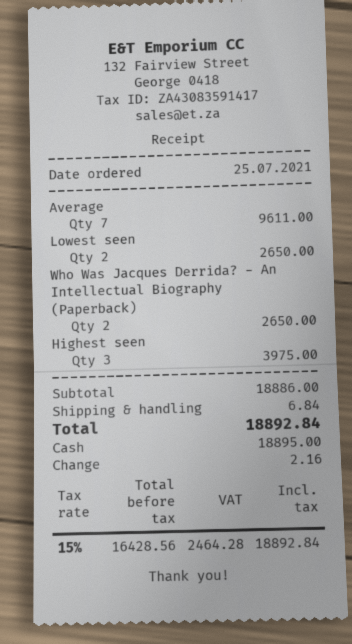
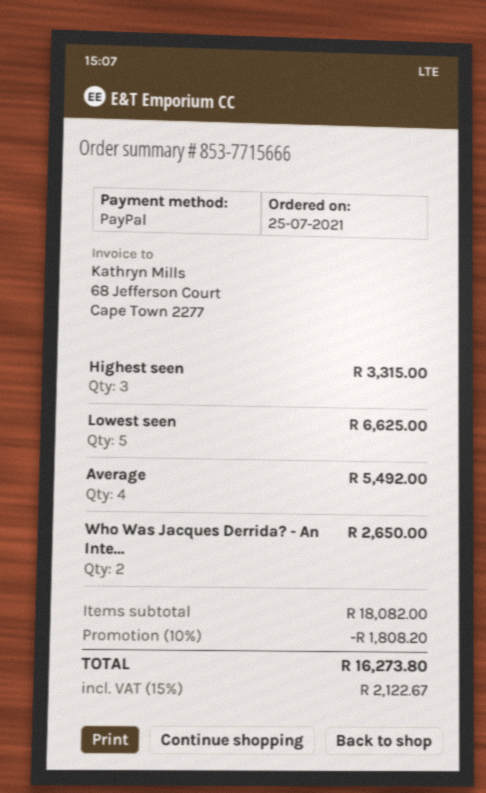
payment method: cash -> PayPal
Average: 7 for 9611.00 -> 4 for 5492.00
Lowest seen: 2 for 2650.00 -> 5 for 6625.00
Highest seen: 3 for 3975.00 -> 3 for 3315.00
subtotal: 18886.00 -> 18082.00
discount: none -> 10% = 1808.20
shipping: 6.84 -> none
tax: 15% = 2464.28 -> 15% = 2122.67
total: 18892.84 -> 16273.80

